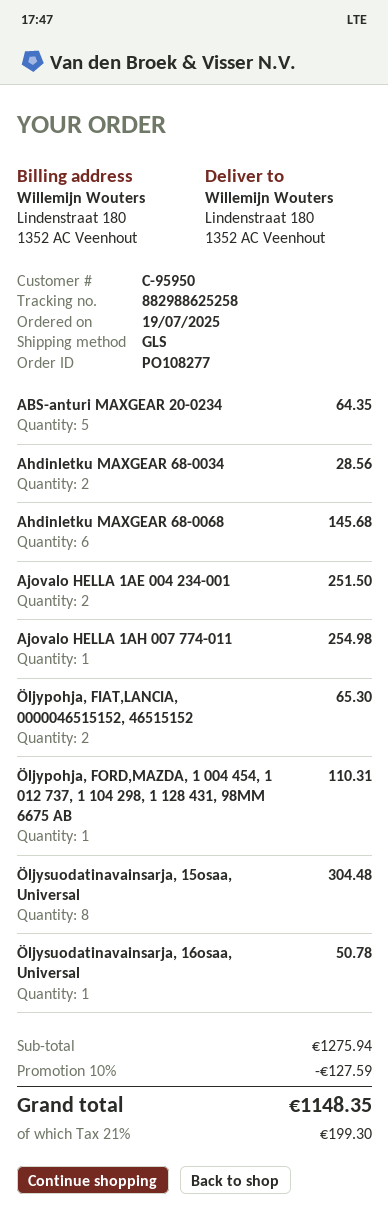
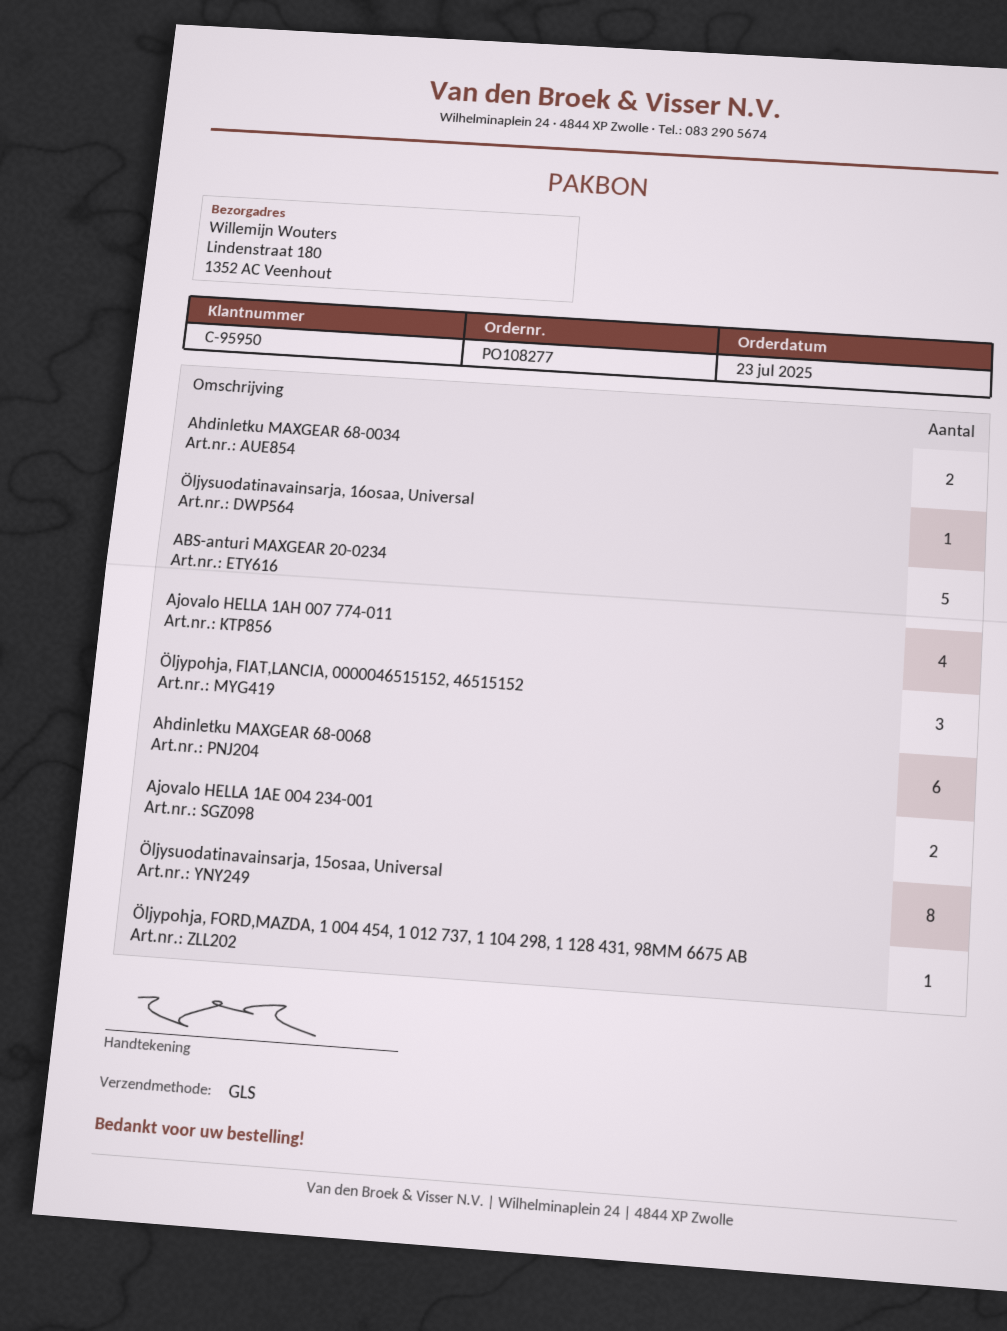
order date: 2025-07-19 -> 2025-07-23
Ajovalo HELLA 1AH 007 774-011: 1 -> 4
Öljypohja, FIAT,LANCIA, 0000046515152, 46515152: 2 -> 3

